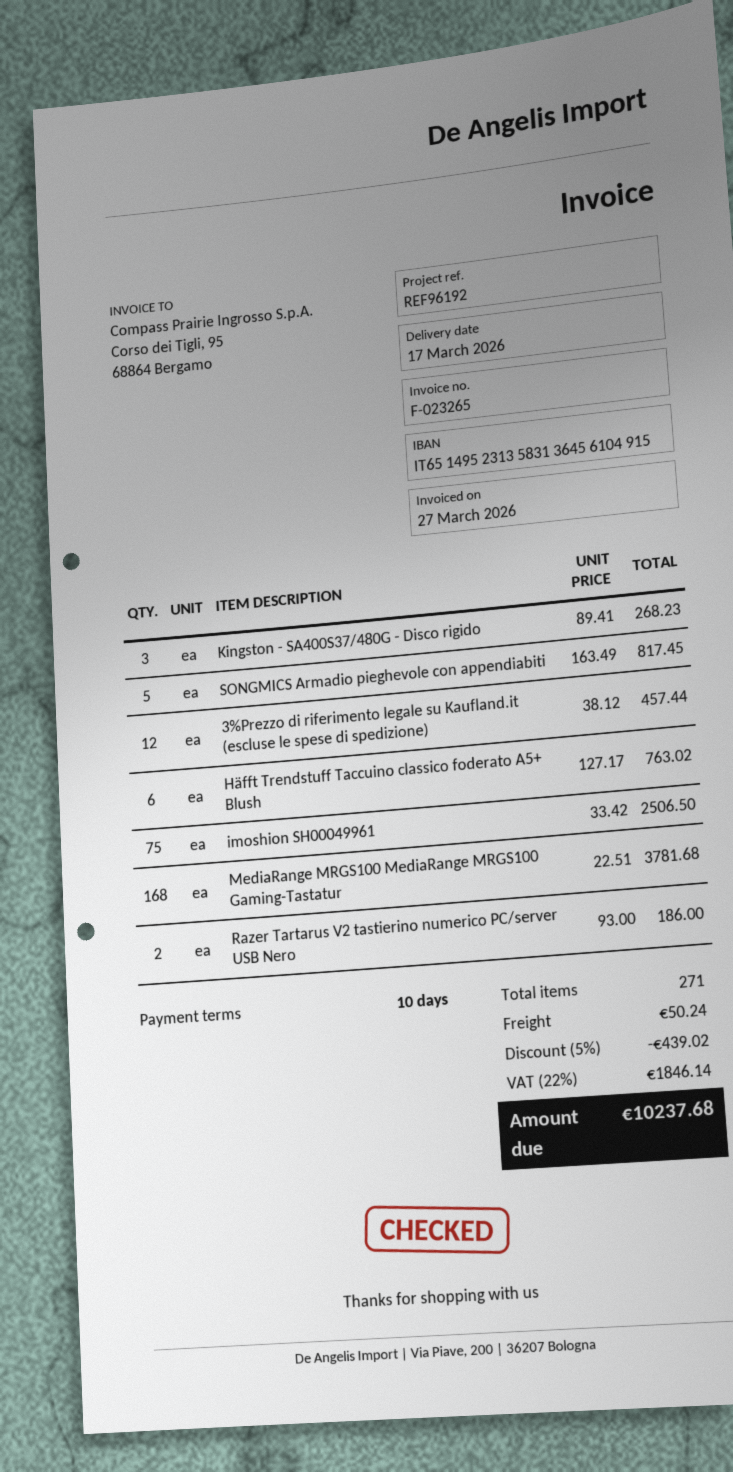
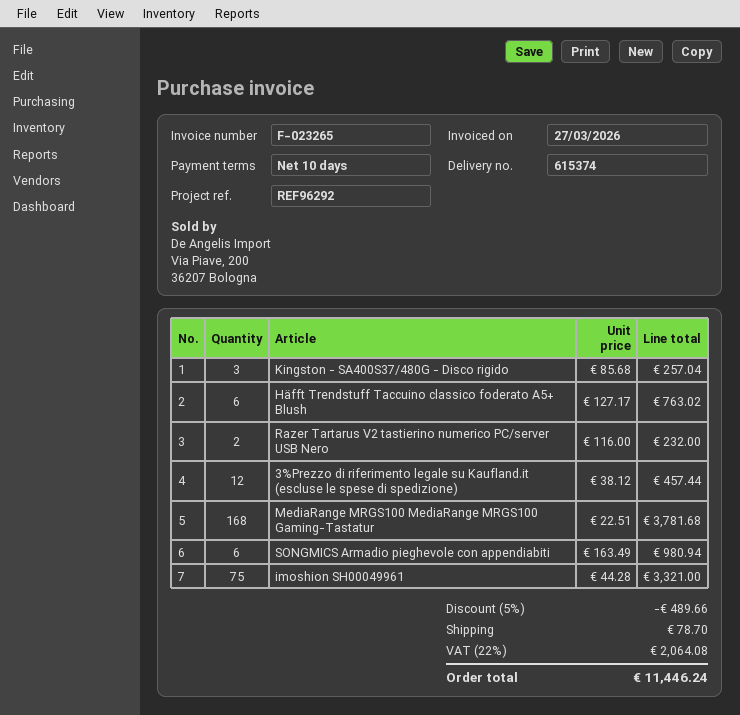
reference: REF96192 -> REF96292
Kingston - SA400S37/480G - Disco rigido: 3 x 89.41 = 268.23 -> 3 x 85.68 = 257.04
SONGMICS Armadio pieghevole con appendiabiti: 5 x 163.49 = 817.45 -> 6 x 163.49 = 980.94
imoshion SH00049961: 75 x 33.42 = 2506.50 -> 75 x 44.28 = 3321.00
Razer Tartarus V2 tastierino numerico PC/server USB Nero: 2 x 93.00 = 186.00 -> 2 x 116.00 = 232.00
discount: 5% = 439.02 -> 5% = 489.66
shipping: 50.24 -> 78.70
tax: 22% = 1846.14 -> 22% = 2064.08
total: 10237.68 -> 11446.24

